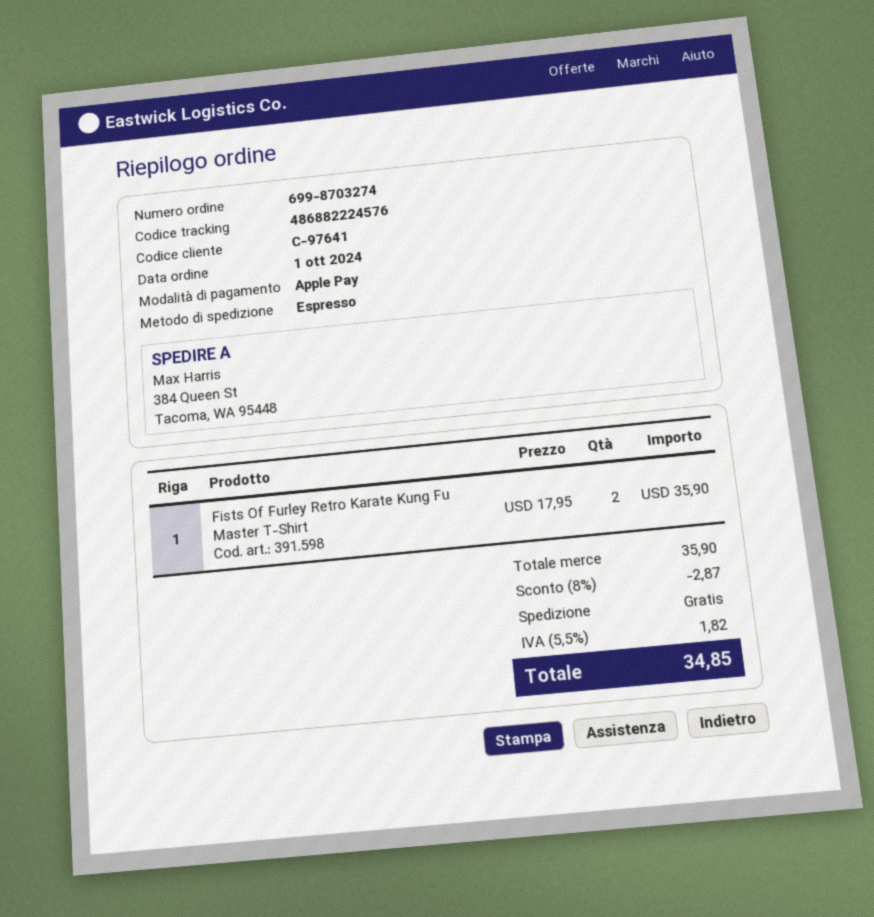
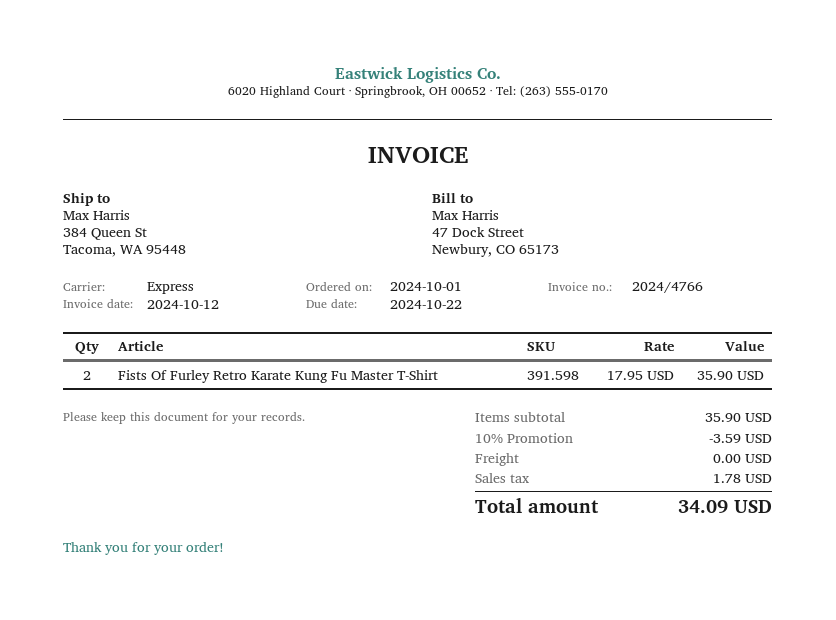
discount: 8% = 2.87 -> 10% = 3.59
tax: 1.82 -> 1.78
total: 34.85 -> 34.09

